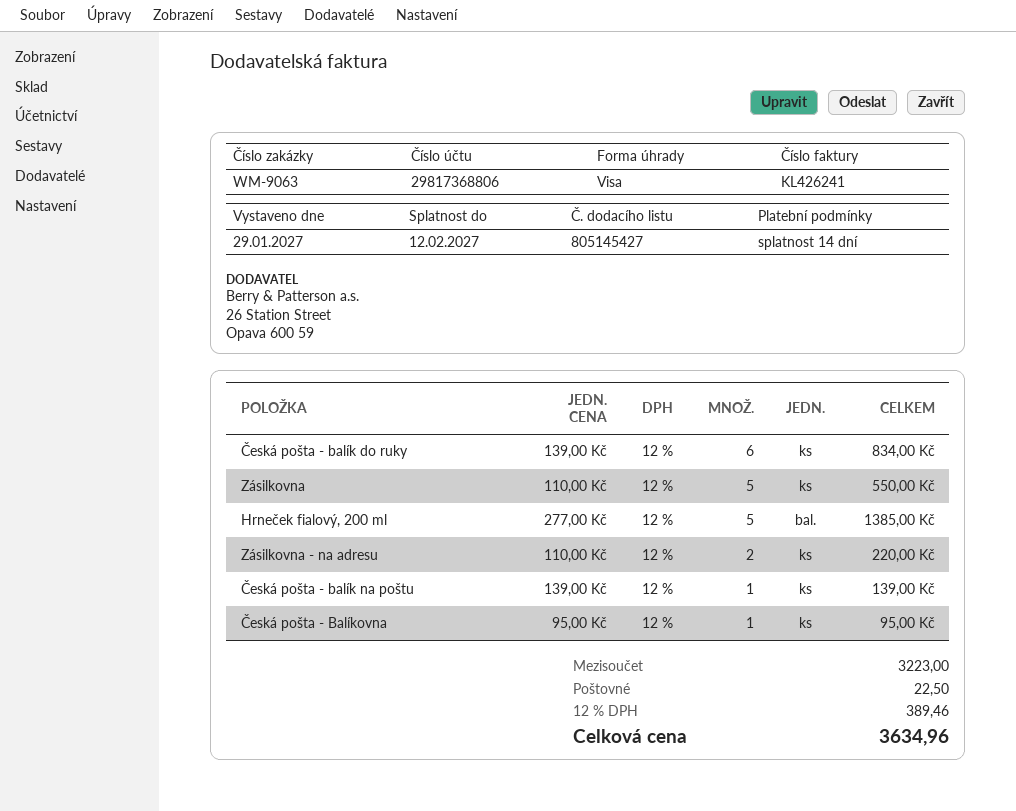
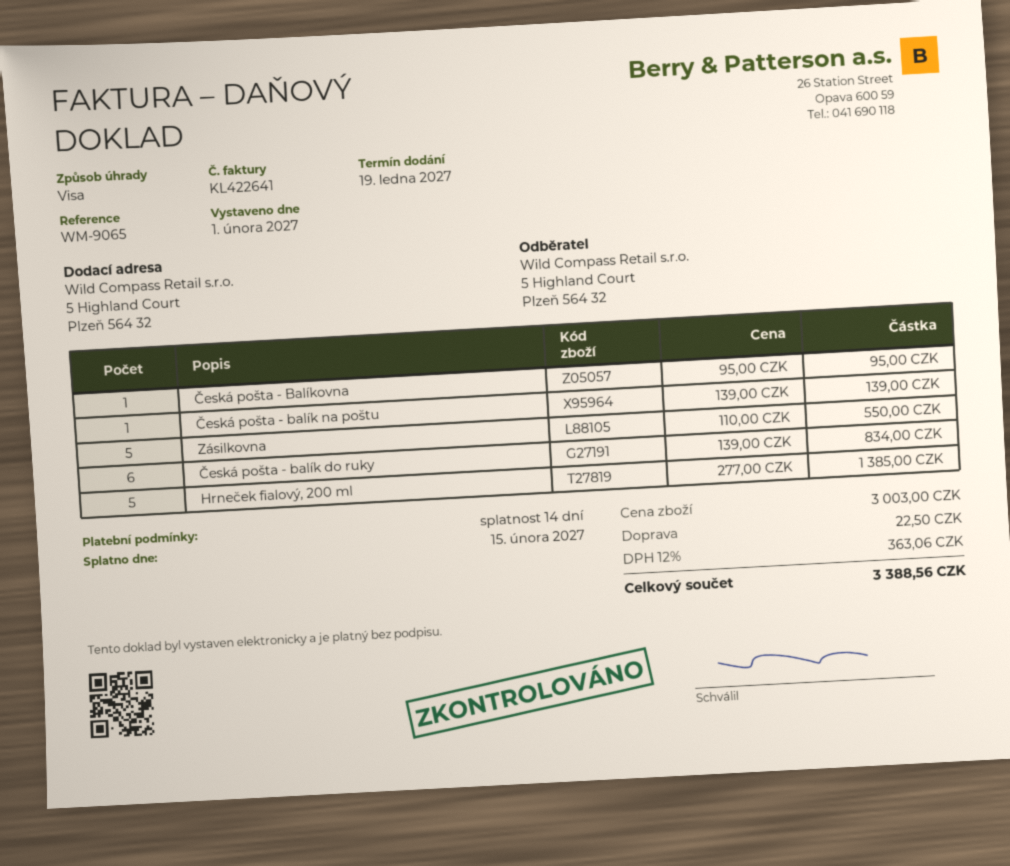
invoice number: KL426241 -> KL422641
invoice date: 2027-01-29 -> 2027-02-01
due date: 2027-02-12 -> 2027-02-15
reference: WM-9063 -> WM-9065
Zásilkovna - na adresu: 2 x 110.00 = 220.00 -> none
subtotal: 3223.00 -> 3003.00
tax: 12% = 389.46 -> 12% = 363.06
total: 3634.96 -> 3388.56

